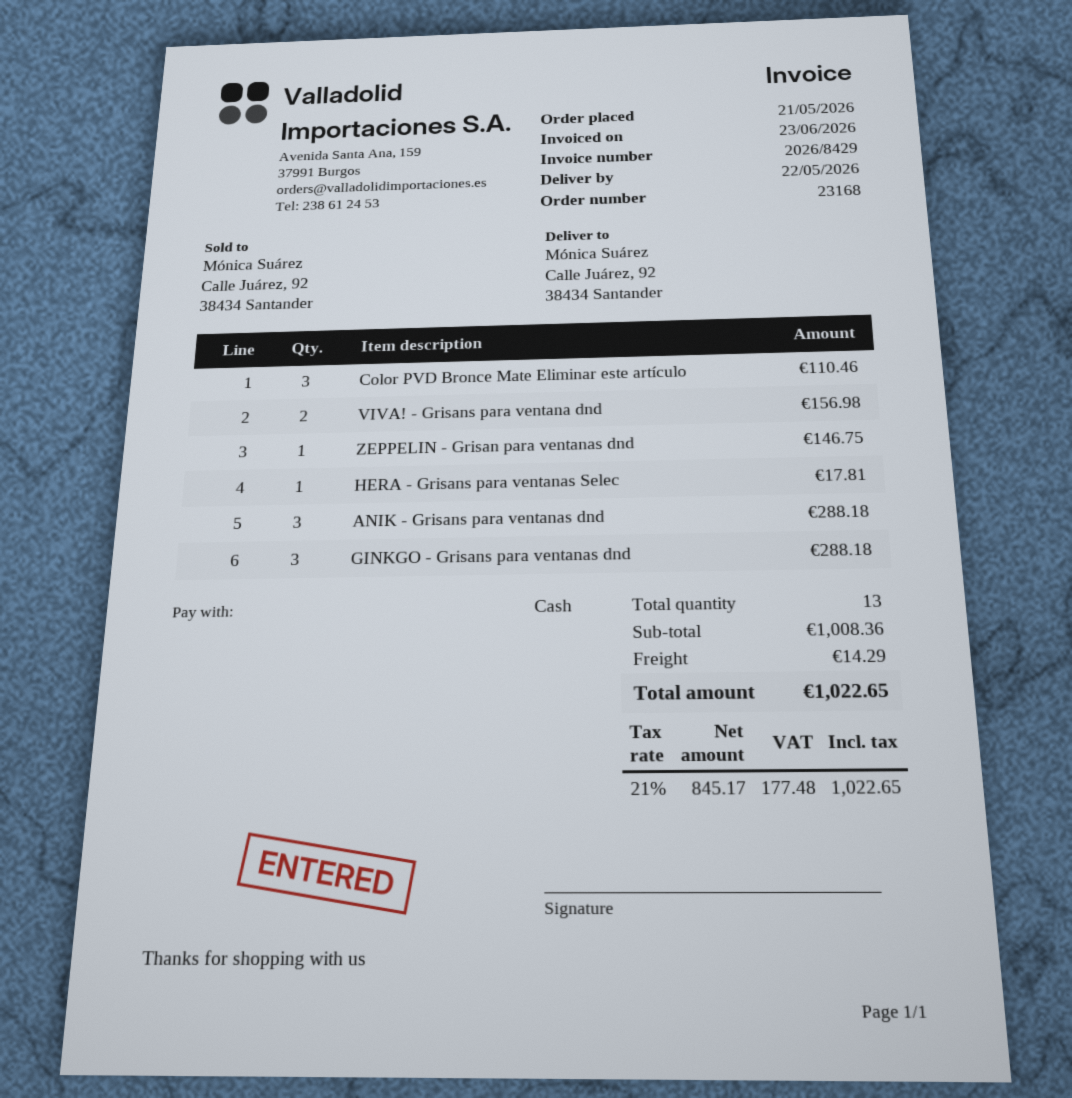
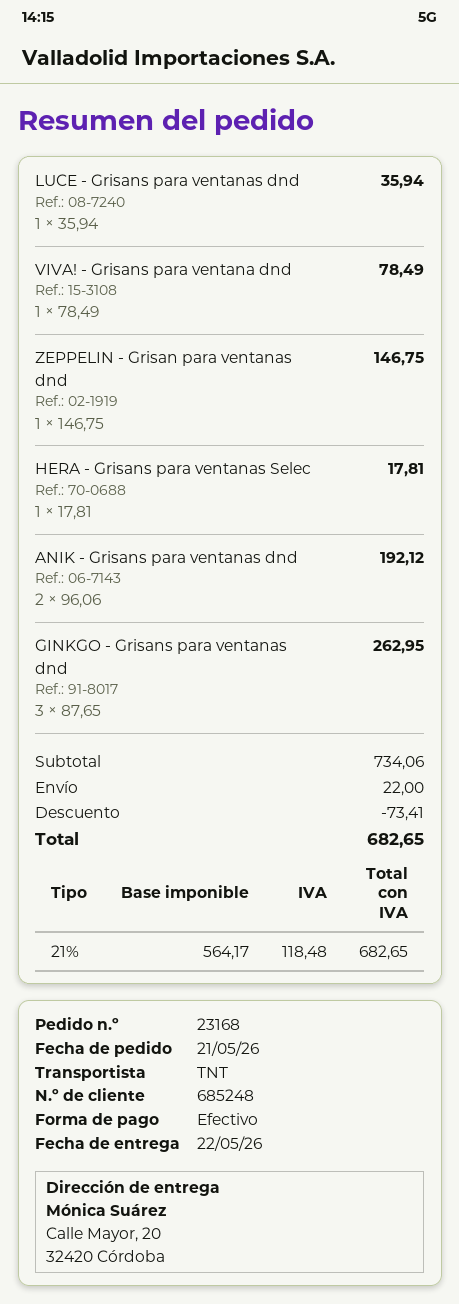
ship to: Calle Juárez, 92, 38434 Santander -> Calle Mayor, 20, 32420 Córdoba
Color PVD Bronce Mate Eliminar este artículo: 3 for 110.46 -> none
VIVA! - Grisans para ventana dnd: 2 for 156.98 -> 1 for 78.49
ANIK - Grisans para ventanas dnd: 3 for 288.18 -> 2 for 192.12
GINKGO - Grisans para ventanas dnd: 3 for 288.18 -> 3 for 262.95
LUCE - Grisans para ventanas dnd: none -> 1 for 35.94
subtotal: 1008.36 -> 734.06
discount: none -> 73.41
shipping: 14.29 -> 22.00
net: 845.17 -> 564.17
tax: 21% = 177.48 -> 21% = 118.48
total: 1022.65 -> 682.65

